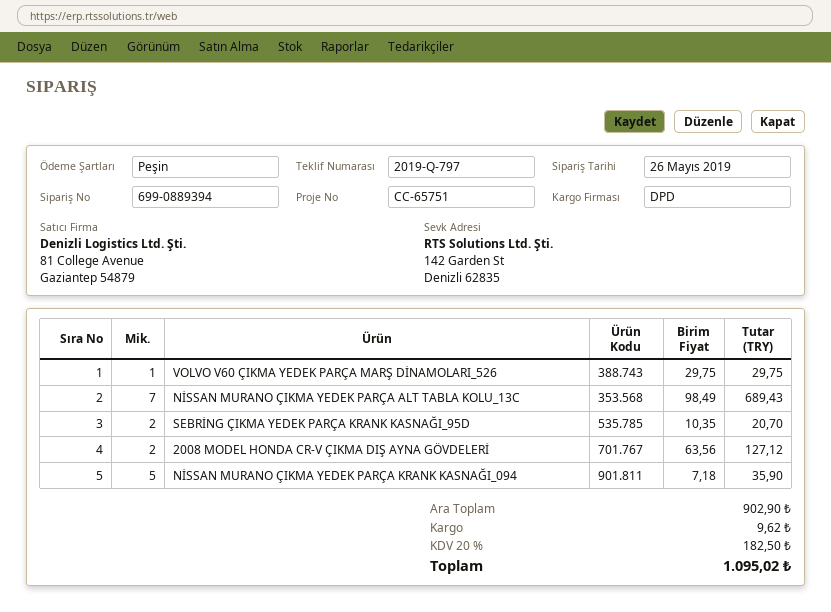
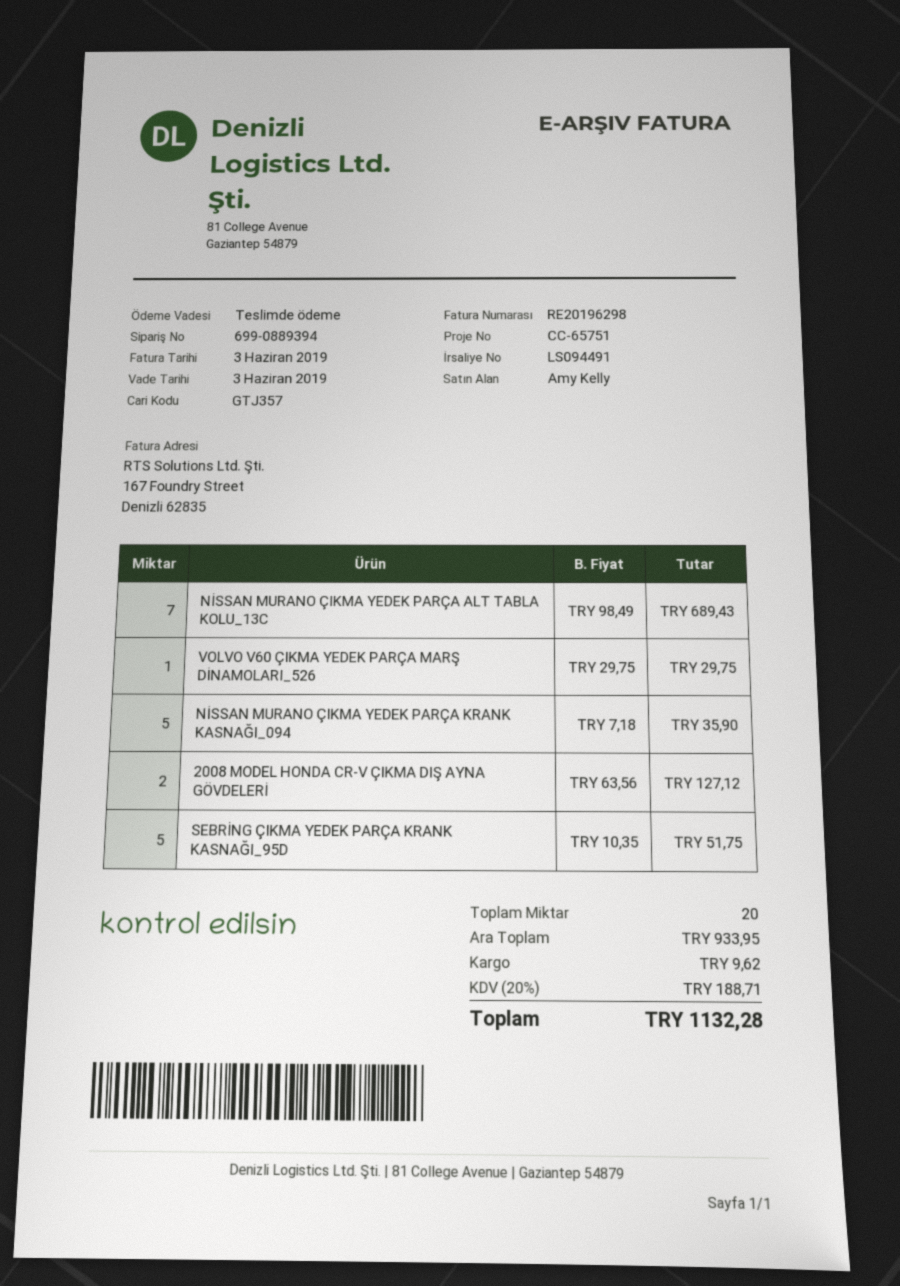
SEBRİNG ÇIKMA YEDEK PARÇA KRANK KASNAĞI_95D: 2 x 10.35 = 20.70 -> 5 x 10.35 = 51.75
subtotal: 902.90 -> 933.95
tax: 20% = 182.50 -> 20% = 188.71
total: 1095.02 -> 1132.28

